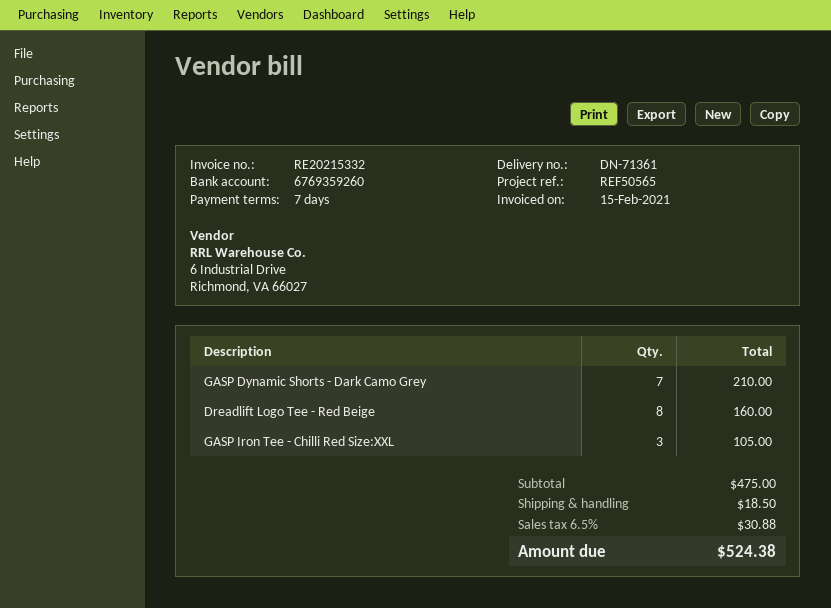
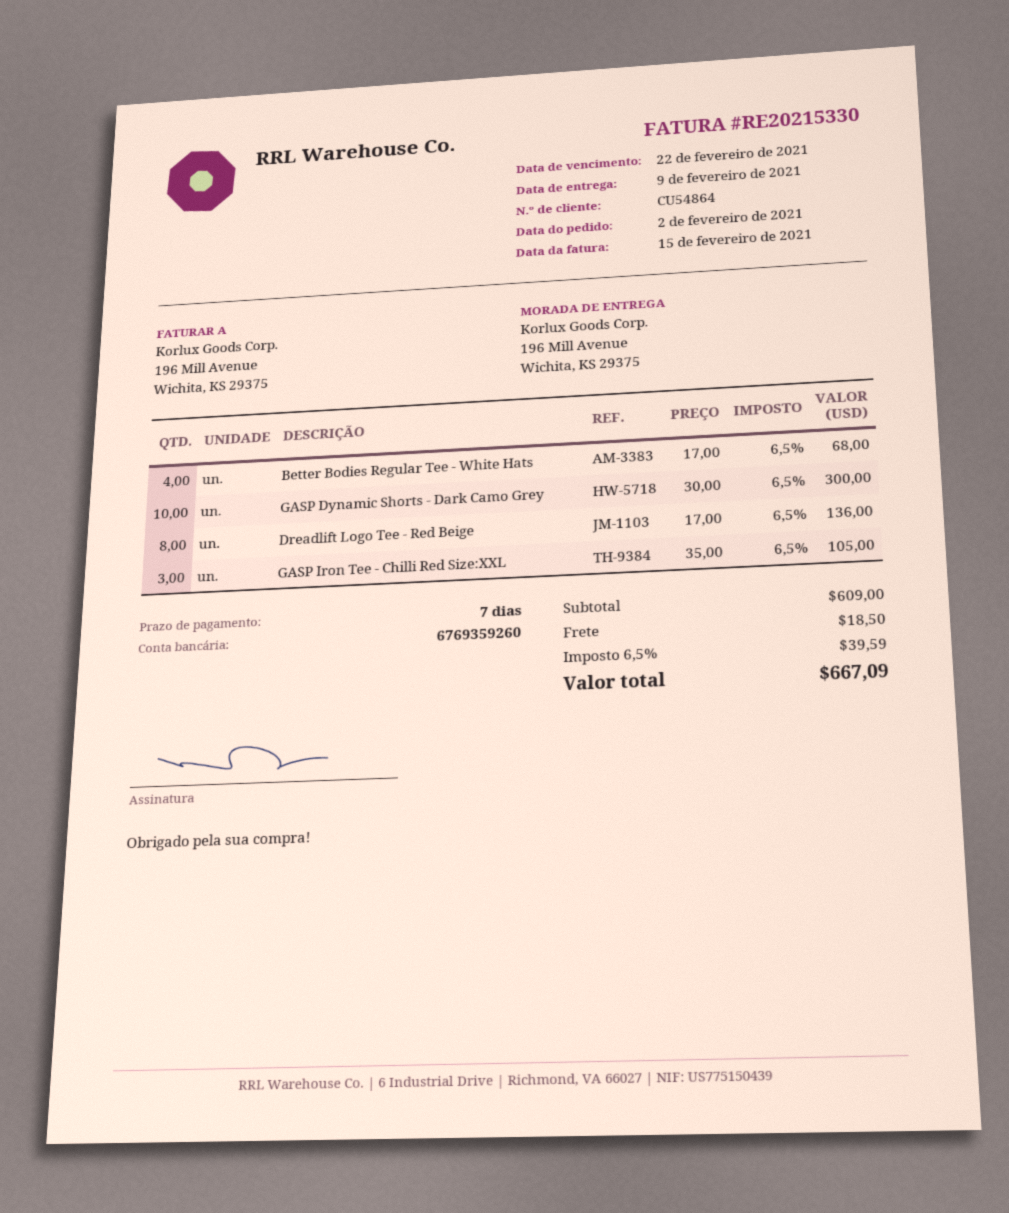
invoice number: RE20215332 -> RE20215330
GASP Dynamic Shorts - Dark Camo Grey: 7 for 210.00 -> 10 for 300.00
Dreadlift Logo Tee - Red Beige: 8 for 160.00 -> 8 for 136.00
Better Bodies Regular Tee - White Hats: none -> 4 for 68.00
subtotal: 475.00 -> 609.00
tax: 6.5% = 30.88 -> 6.5% = 39.59
total: 524.38 -> 667.09

